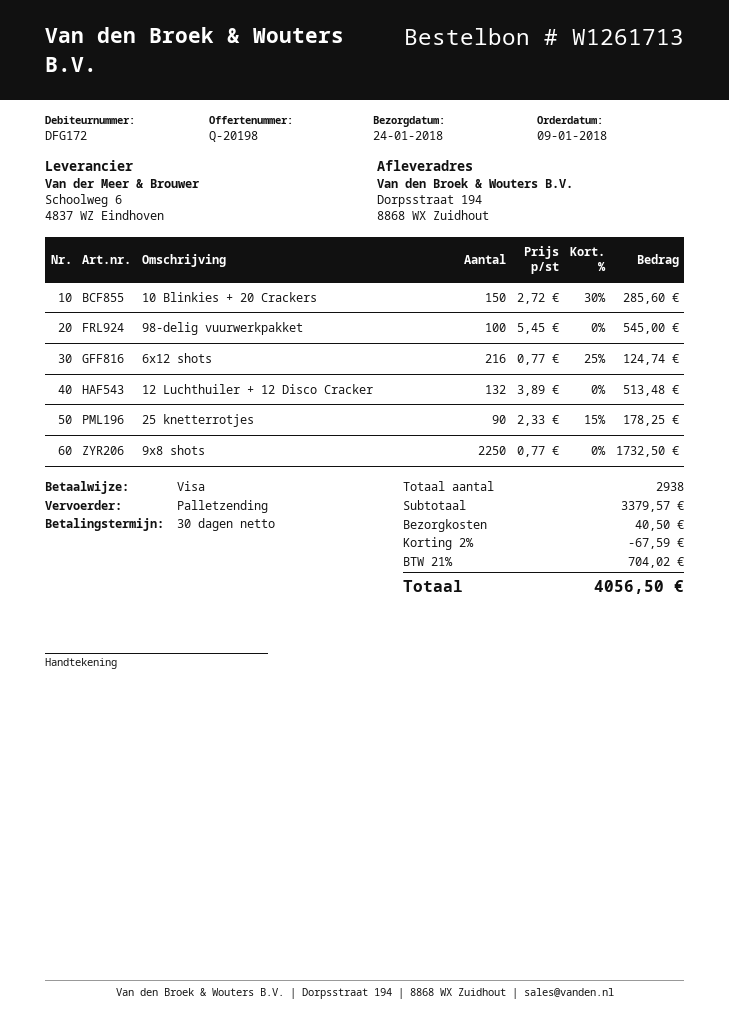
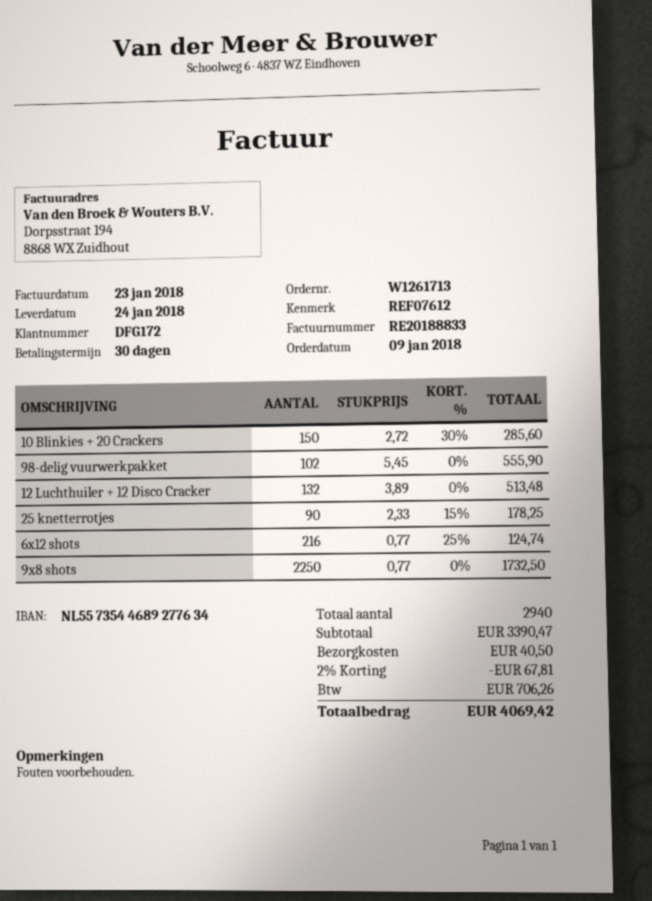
98-delig vuurwerkpakket: 100 x 5.45 = 545.00 -> 102 x 5.45 = 555.90
total quantity: 2938 -> 2940
subtotal: 3379.57 -> 3390.47
discount: 2% = 67.59 -> 2% = 67.81
tax: 704.02 -> 706.26
total: 4056.50 -> 4069.42

